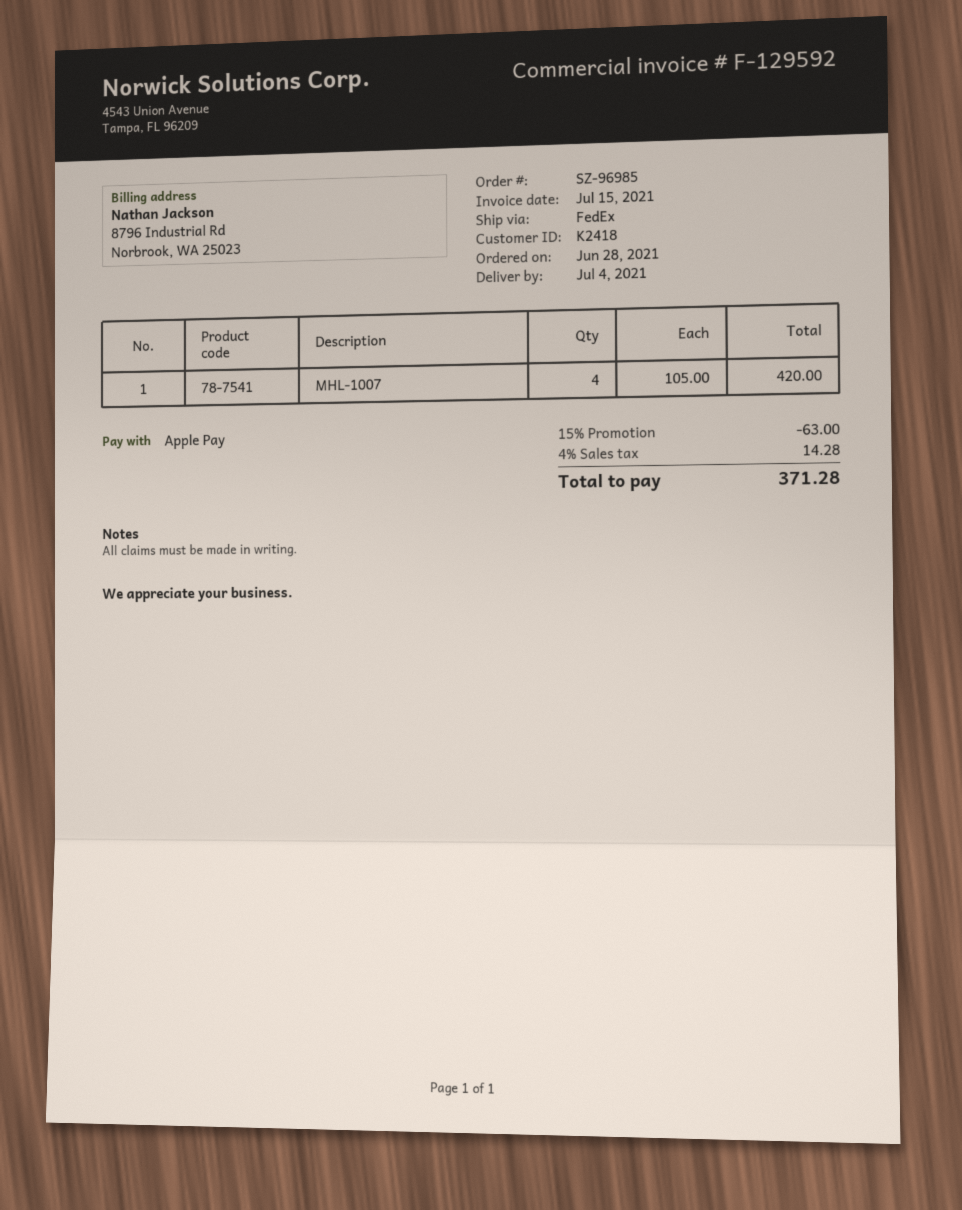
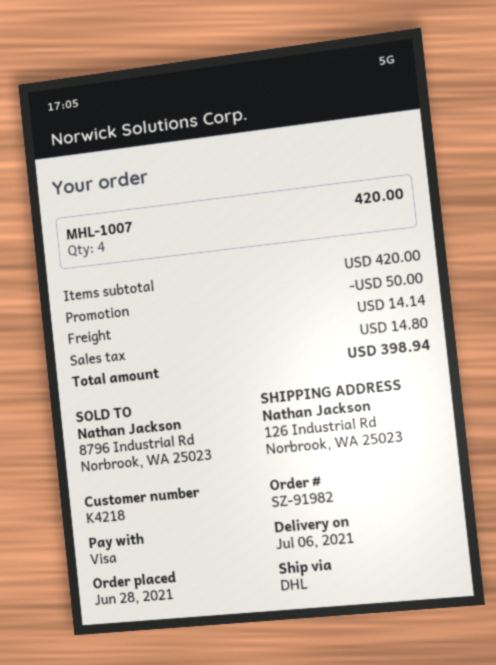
order number: SZ-96985 -> SZ-91982
delivery date: 2021-07-04 -> 2021-07-06
customer number: K2418 -> K4218
payment method: Apple Pay -> Visa
shipping method: FedEx -> DHL
discount: 63.00 -> 50.00
shipping: none -> 14.14
tax: 14.28 -> 14.80
total: 371.28 -> 398.94

